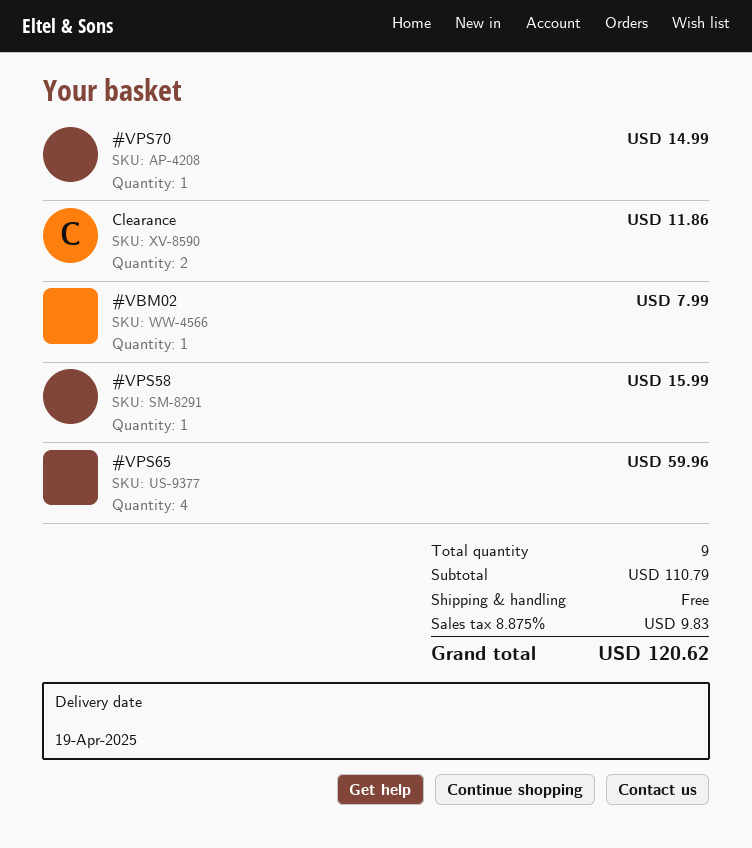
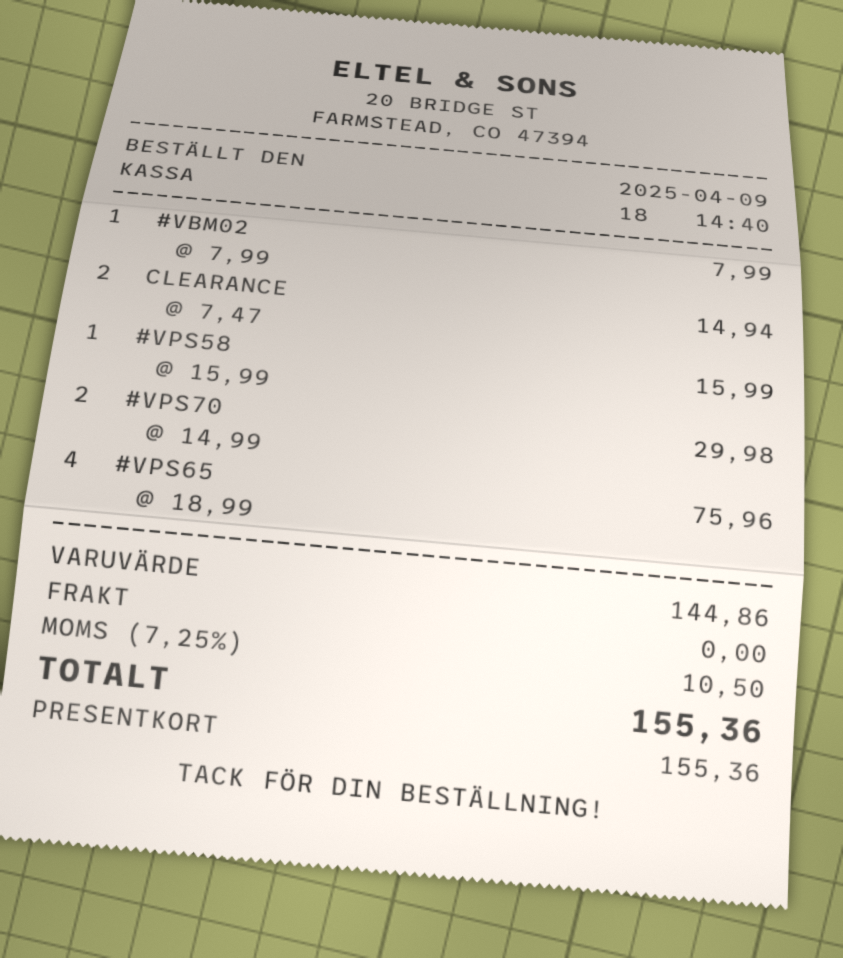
#VPS70: 1 for 14.99 -> 2 for 29.98
Clearance: 2 for 11.86 -> 2 for 14.94
#VPS65: 4 for 59.96 -> 4 for 75.96
subtotal: 110.79 -> 144.86
tax: 8.875% = 9.83 -> 7.25% = 10.50
total: 120.62 -> 155.36

